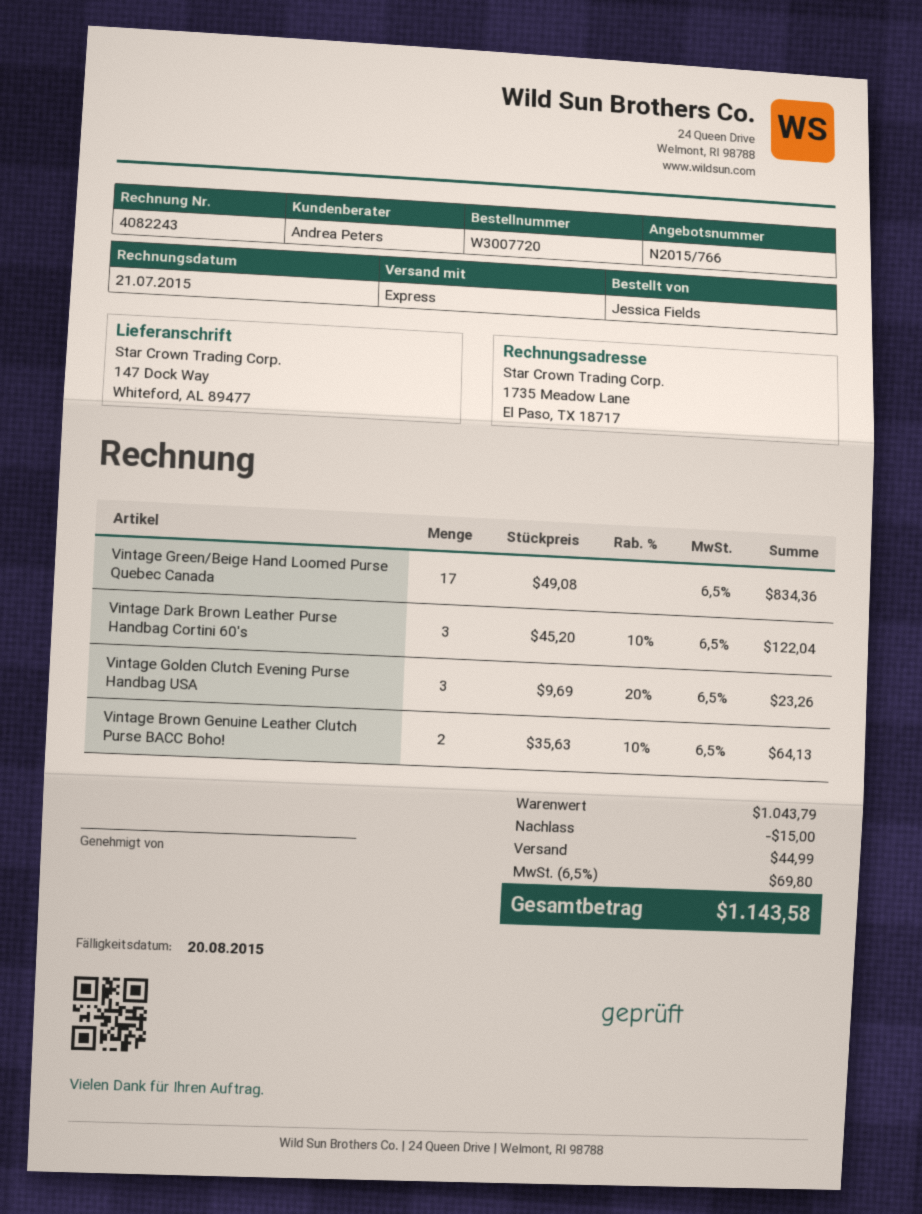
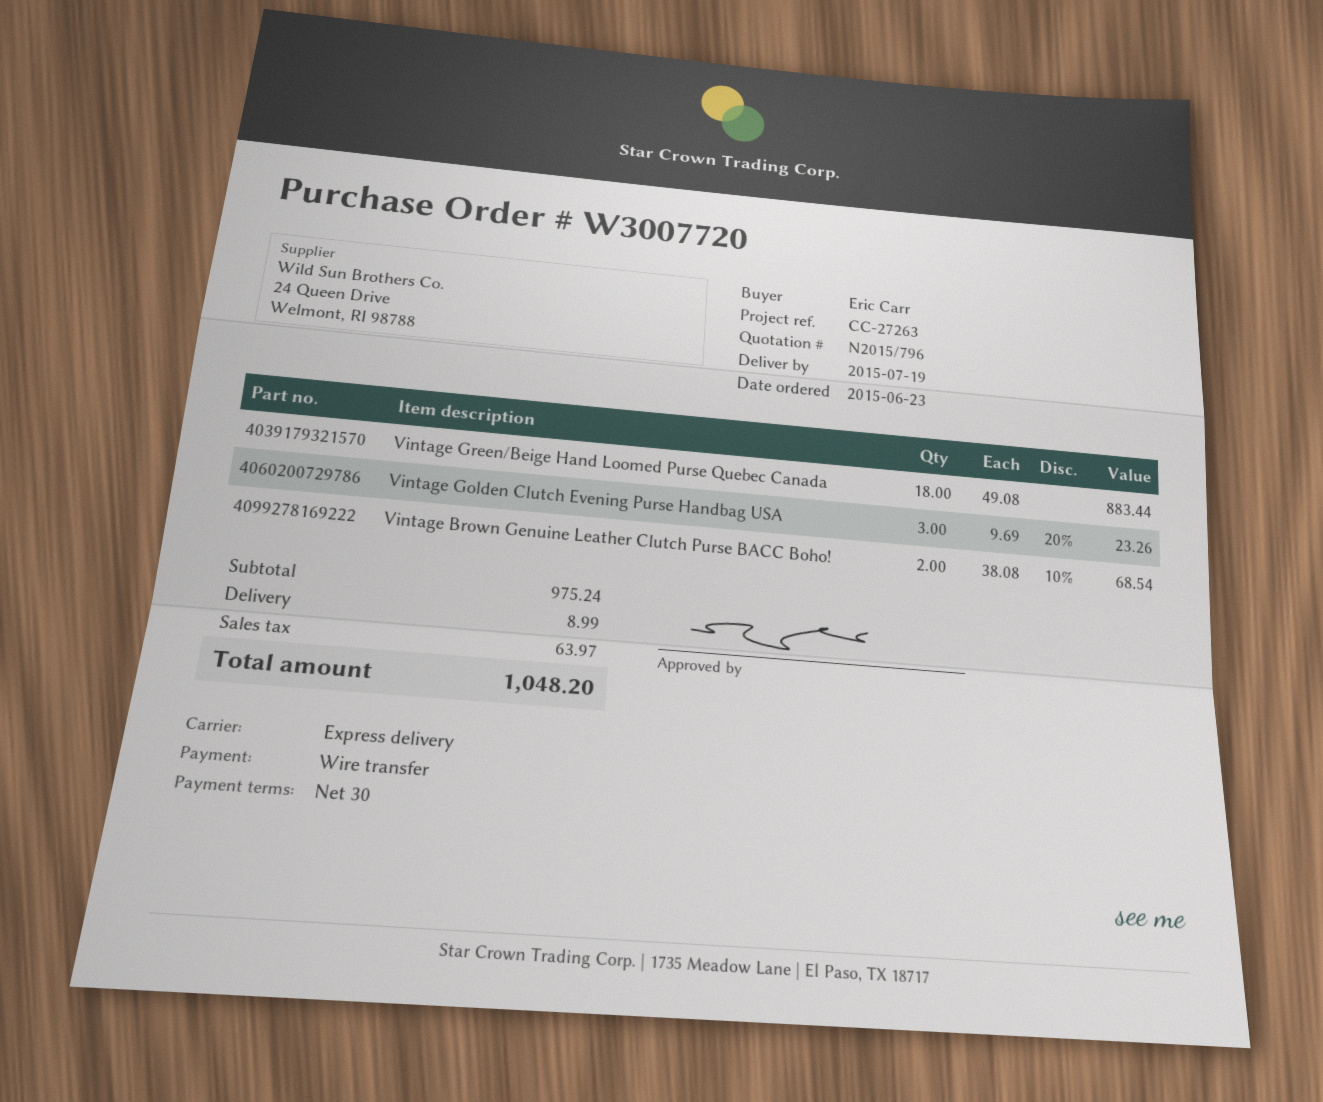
quote number: N2015/766 -> N2015/796
ordered by: Jessica Fields -> Eric Carr
Vintage Green/Beige Hand Loomed Purse Quebec Canada: 17 x 49.08 = 834.36 -> 18 x 49.08 = 883.44
Vintage Dark Brown Leather Purse Handbag Cortini 60's: 3 x 45.20 - 10% = 122.04 -> none
Vintage Brown Genuine Leather Clutch Purse BACC Boho!: 2 x 35.63 - 10% = 64.13 -> 2 x 38.08 - 10% = 68.54
subtotal: 1043.79 -> 975.24
discount: 15.00 -> none
shipping: 44.99 -> 8.99
tax: 69.80 -> 63.97
total: 1143.58 -> 1048.20

